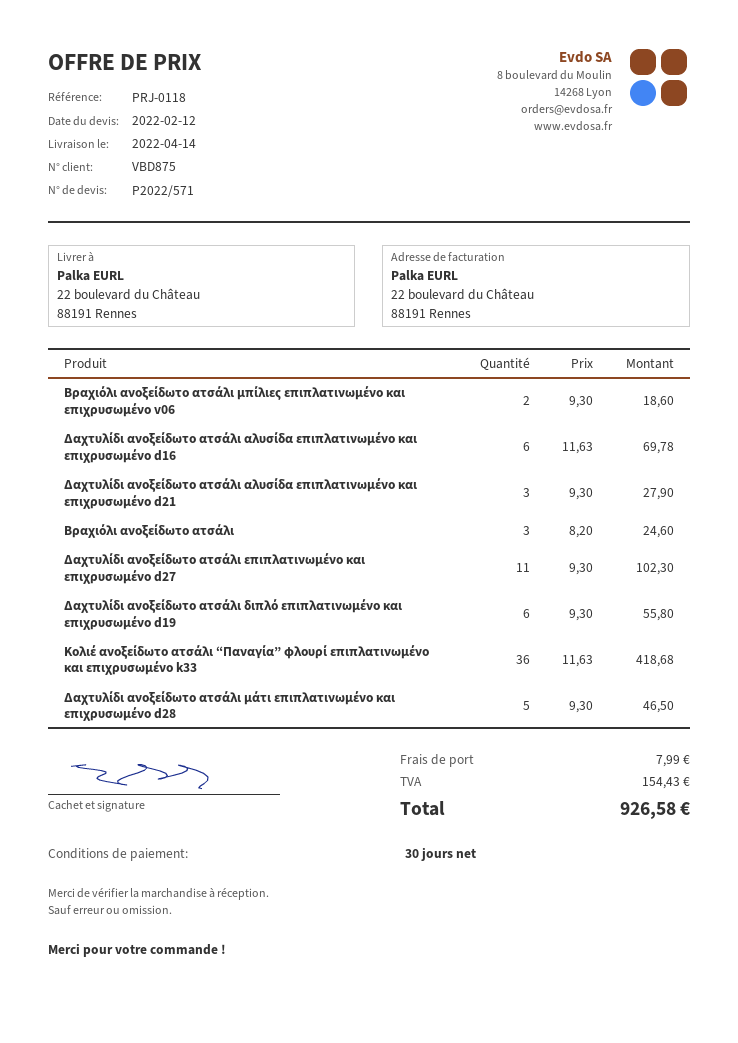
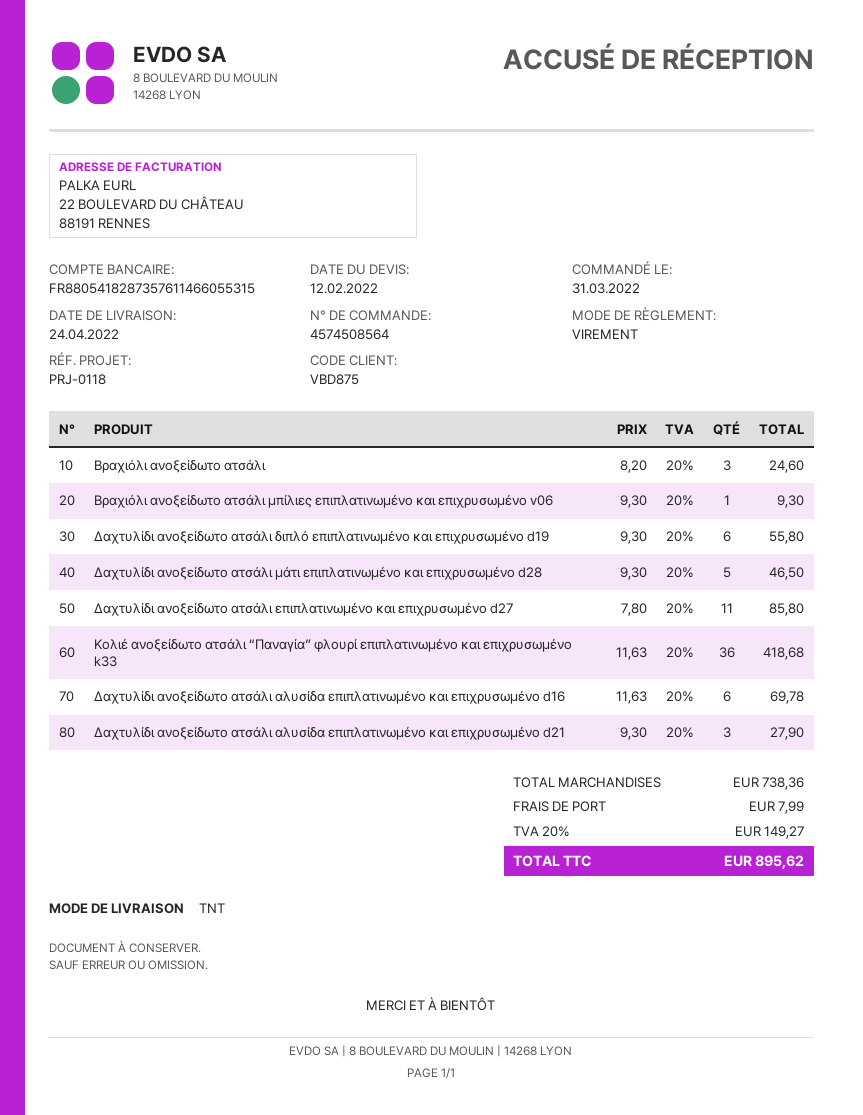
delivery date: 2022-04-14 -> 2022-04-24
Βραχιόλι ανοξείδωτο ατσάλι μπίλιες επιπλατινωμένο και επιχρυσωμένο v06: 2 x 9.30 = 18.60 -> 1 x 9.30 = 9.30
Δαχτυλίδι ανοξείδωτο ατσάλι επιπλατινωμένο και επιχρυσωμένο d27: 11 x 9.30 = 102.30 -> 11 x 7.80 = 85.80
tax: 154.43 -> 149.27
total: 926.58 -> 895.62

